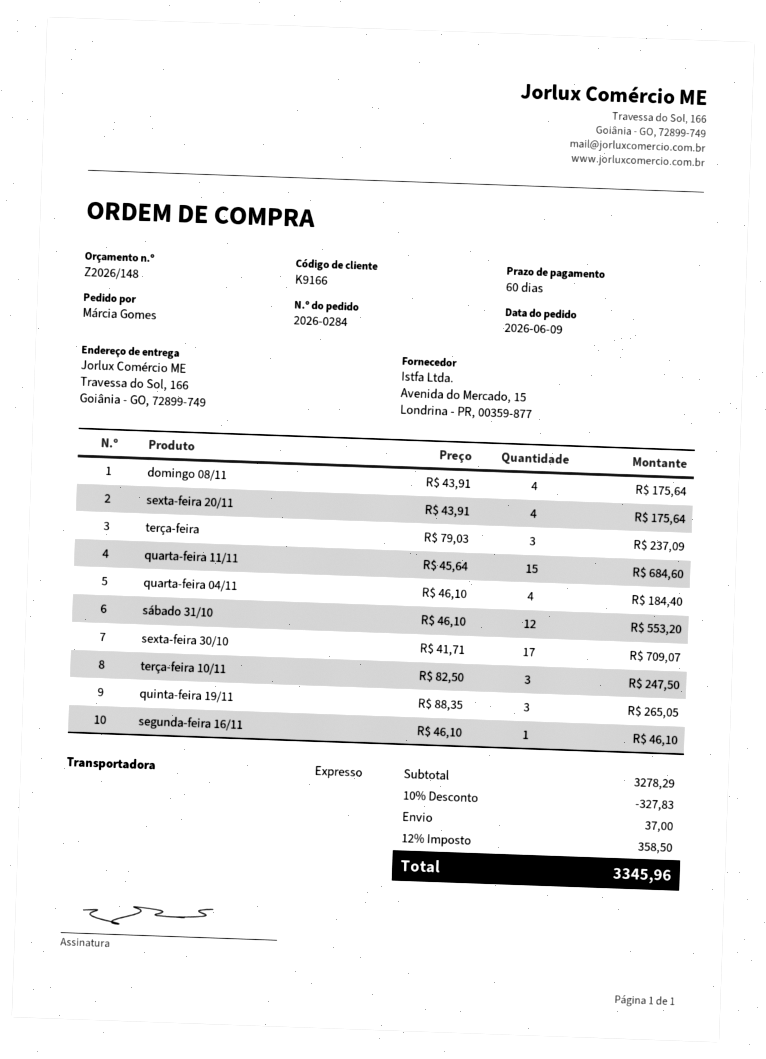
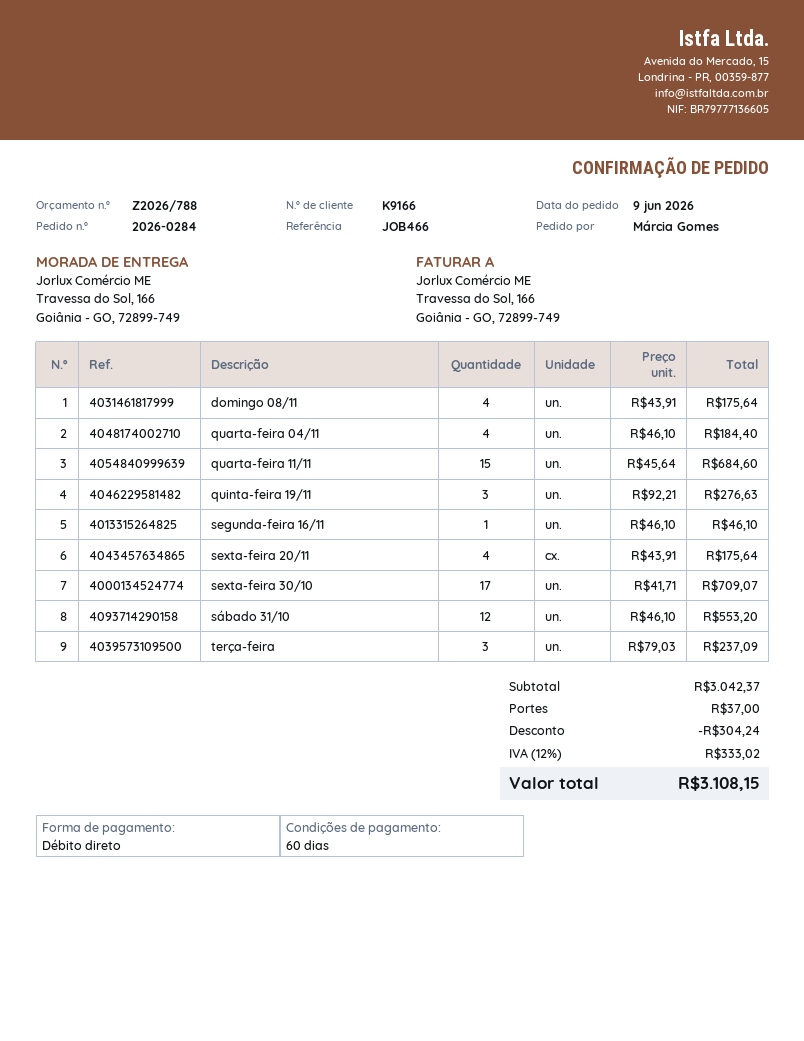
quote number: Z2026/148 -> Z2026/788
terça-feira 10/11: 3 x 82.50 = 247.50 -> none
quinta-feira 19/11: 3 x 88.35 = 265.05 -> 3 x 92.21 = 276.63
subtotal: 3278.29 -> 3042.37
discount: 327.83 -> 304.24
tax: 12% = 358.50 -> 12% = 333.02
total: 3345.96 -> 3108.15

